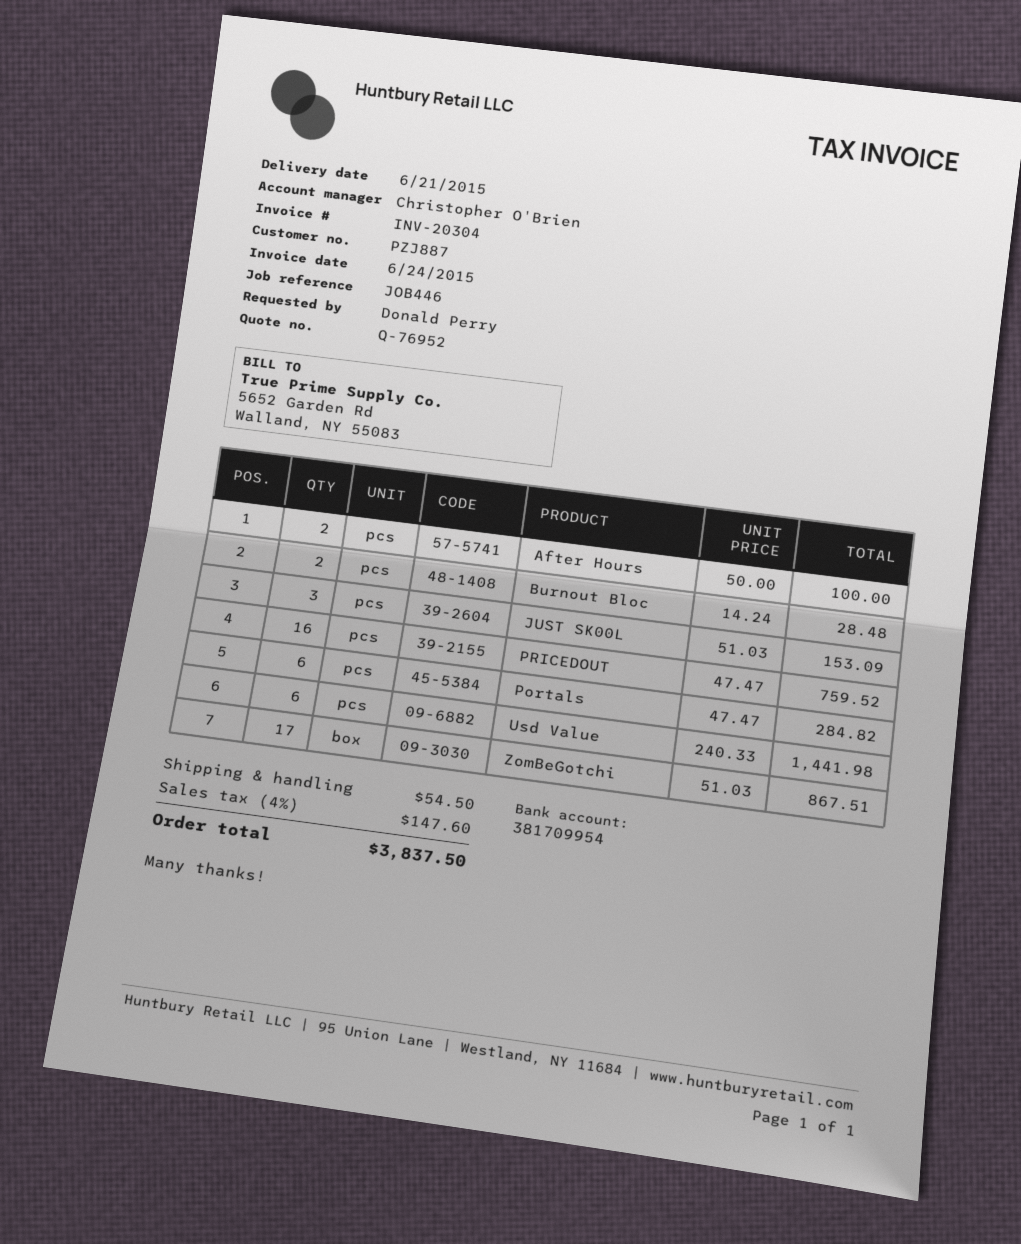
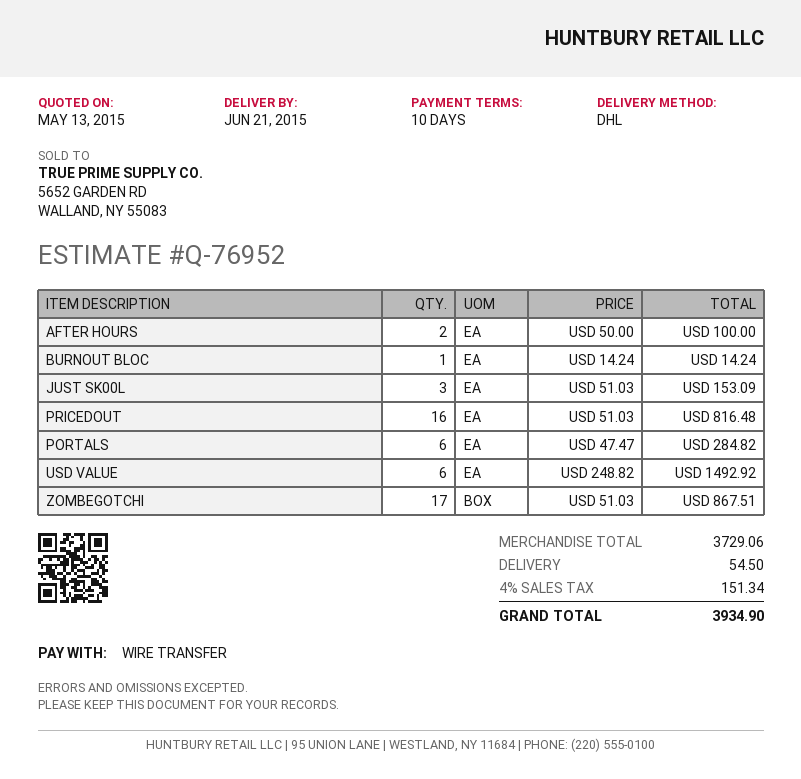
Burnout Bloc: 2 x 14.24 = 28.48 -> 1 x 14.24 = 14.24
PRICEDOUT: 16 x 47.47 = 759.52 -> 16 x 51.03 = 816.48
Usd Value: 6 x 240.33 = 1441.98 -> 6 x 248.82 = 1492.92
tax: 4% = 147.60 -> 4% = 151.34
total: 3837.50 -> 3934.90

